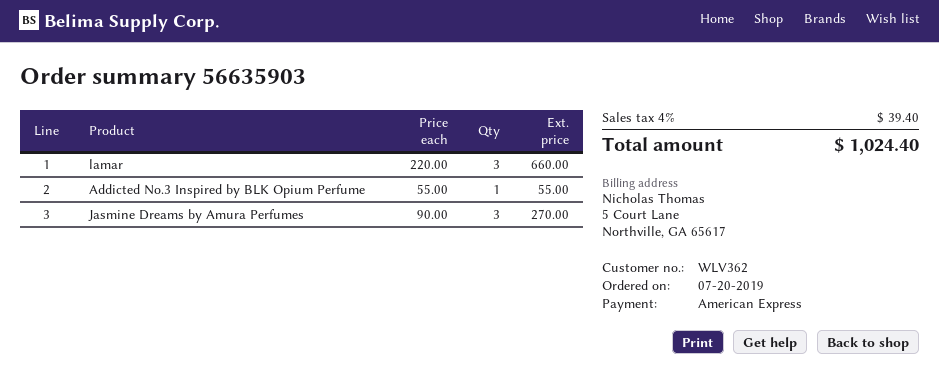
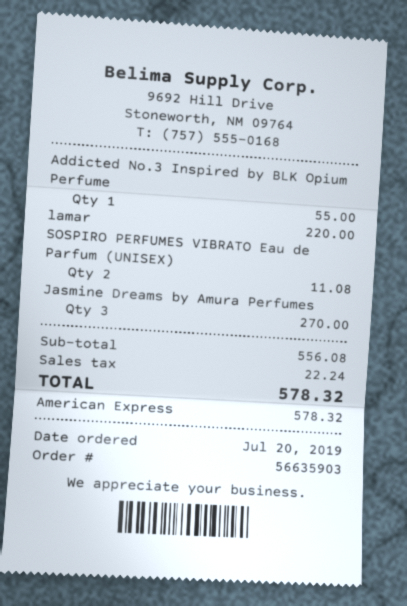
lamar: 3 for 660.00 -> 1 for 220.00
SOSPIRO PERFUMES VIBRATO Eau de Parfum (UNISEX): none -> 2 for 11.08
tax: 39.40 -> 22.24
total: 1024.40 -> 578.32

